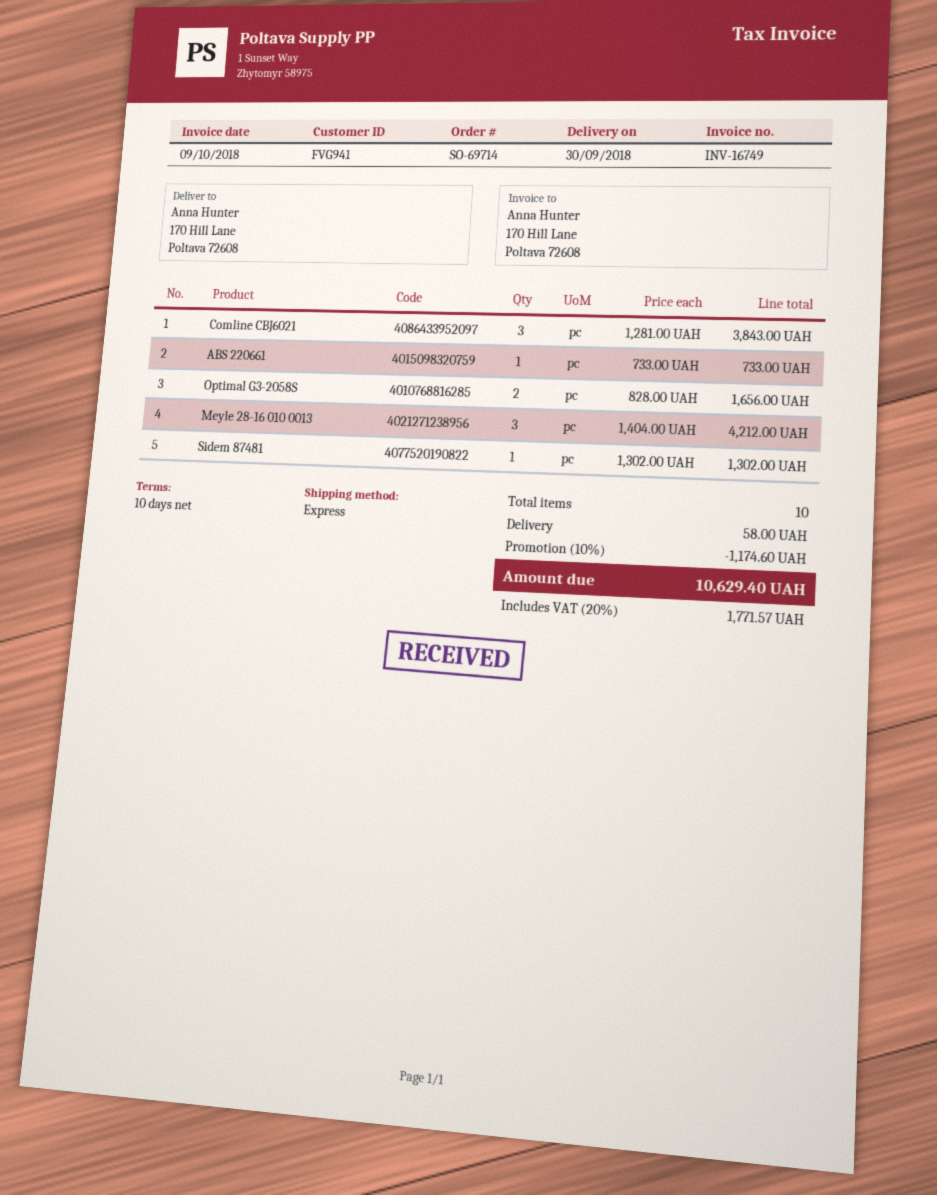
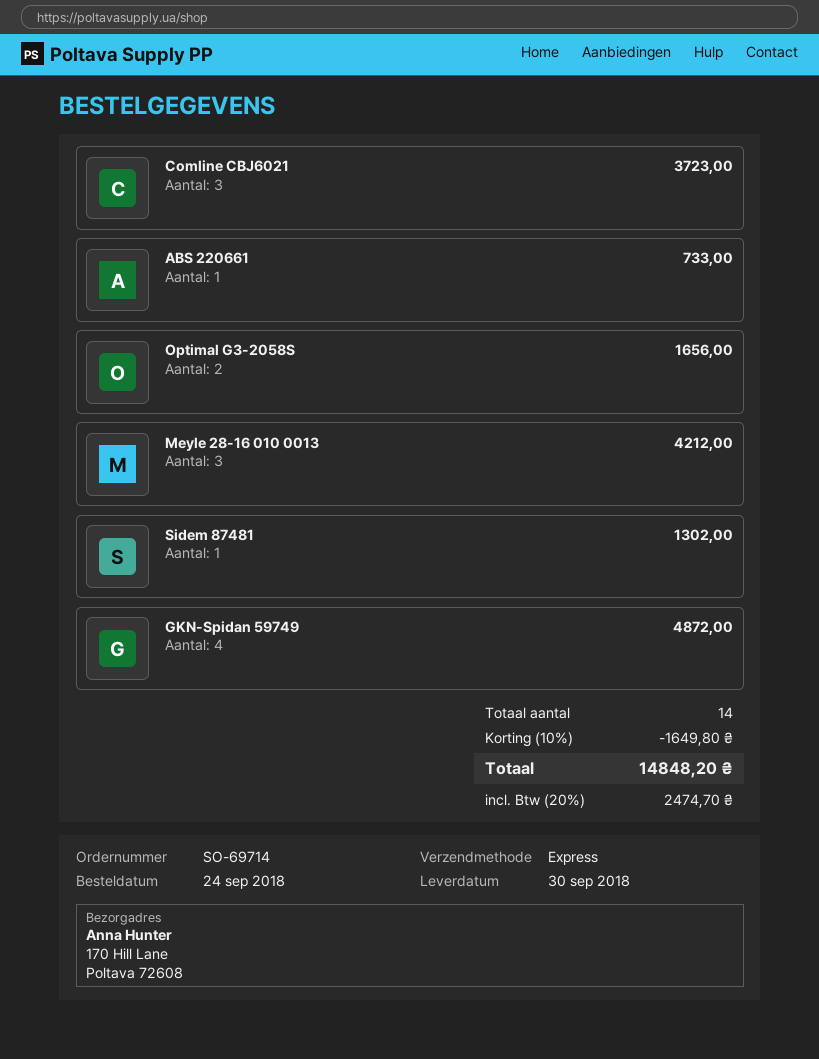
Comline CBJ6021: 3 for 3843.00 -> 3 for 3723.00
GKN-Spidan 59749: none -> 4 for 4872.00
total quantity: 10 -> 14
discount: 10% = 1174.60 -> 10% = 1649.80
shipping: 58.00 -> none
tax: 20% = 1771.57 -> 20% = 2474.70
total: 10629.40 -> 14848.20

